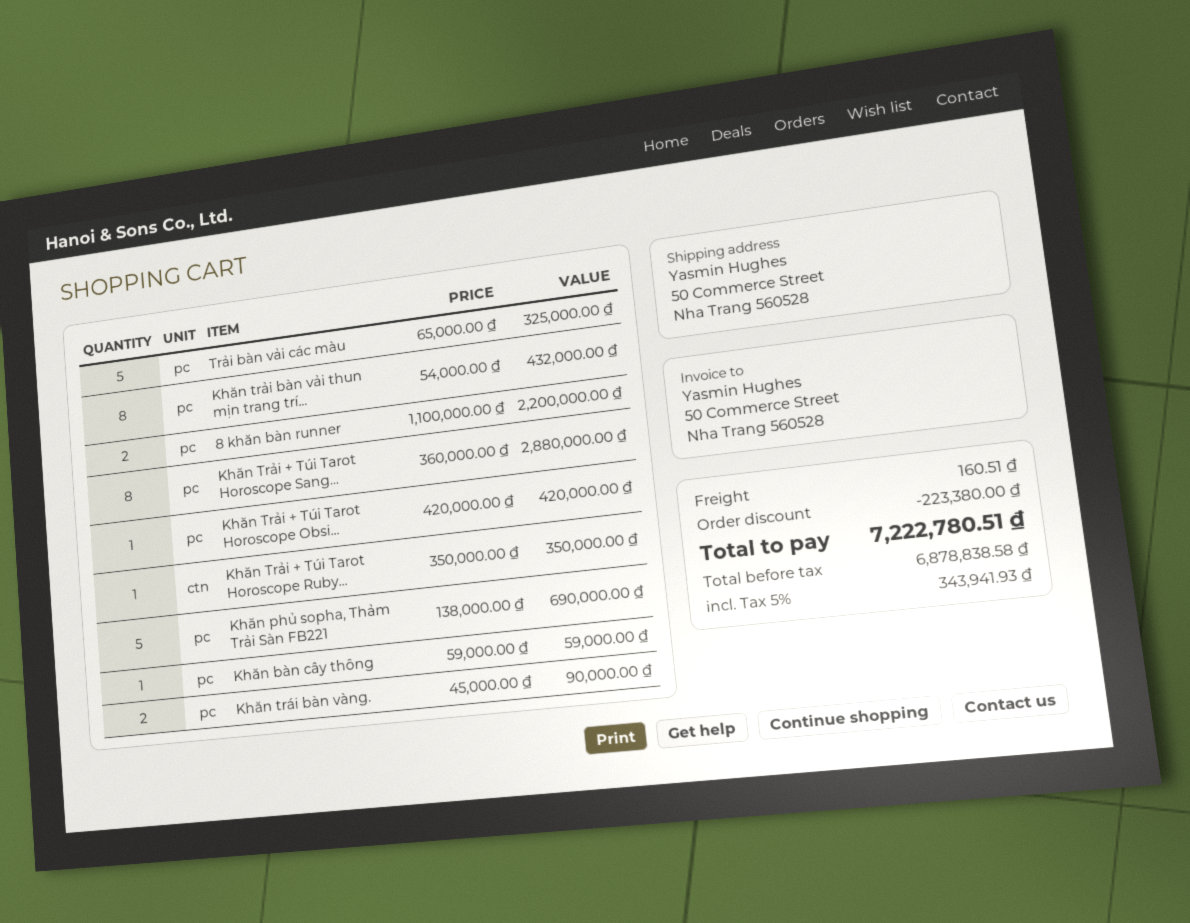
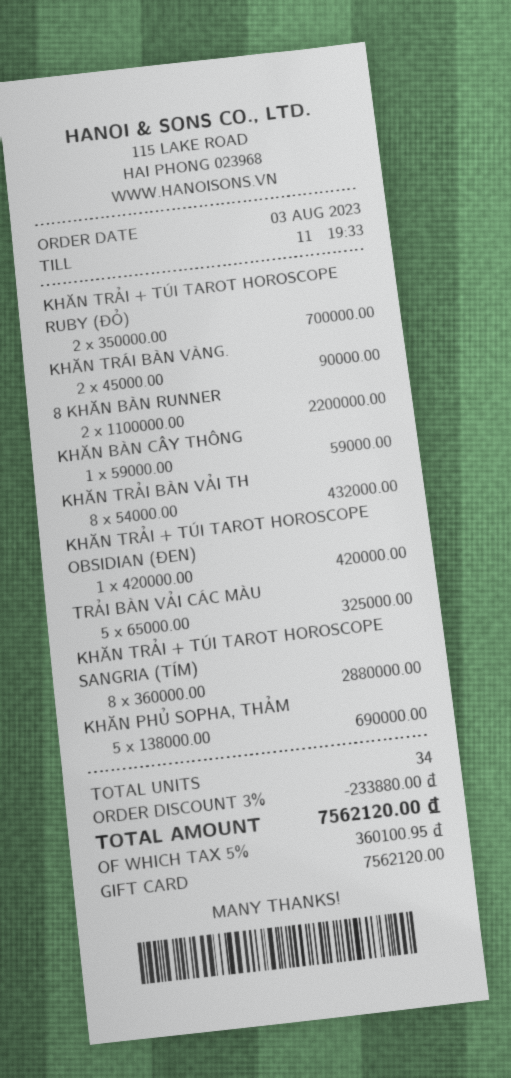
Khăn Trải + Túi Tarot Horoscope Ruby...: 1 x 350000.00 = 350000.00 -> 2 x 350000.00 = 700000.00
discount: 223380.00 -> 233880.00
shipping: 160.51 -> none
tax: 5% = 343941.93 -> 5% = 360100.95
total: 7222780.51 -> 7562120.00

